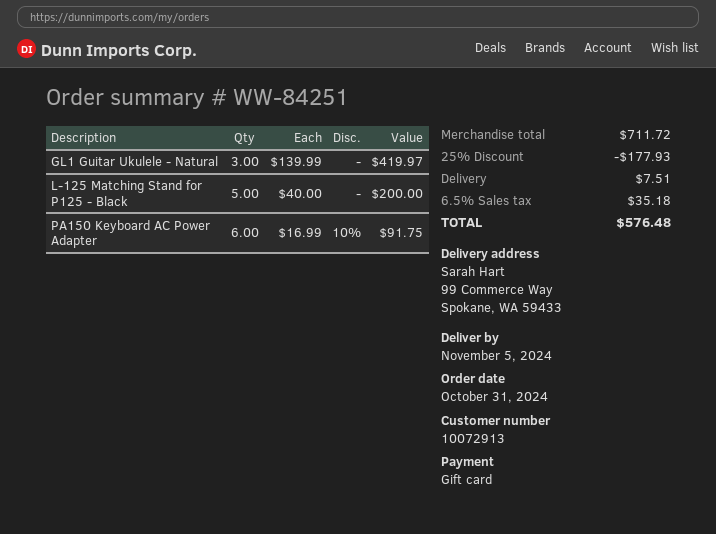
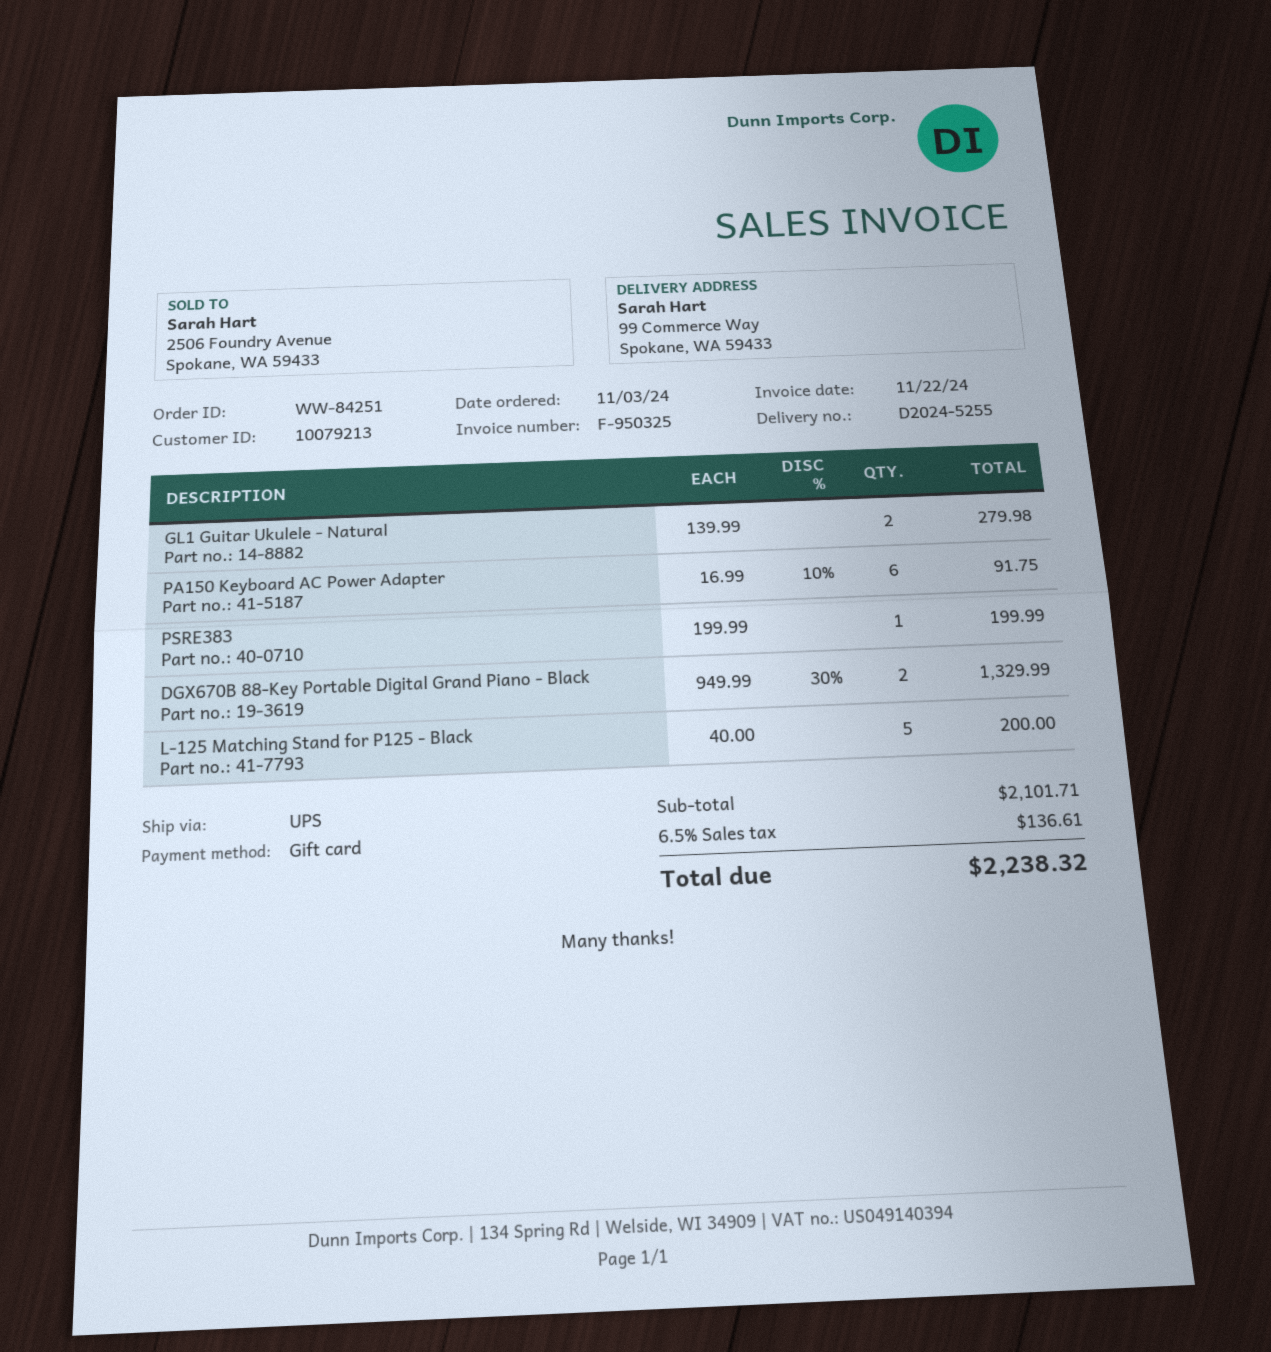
order date: 2024-10-31 -> 2024-11-03
customer number: 10072913 -> 10079213
GL1 Guitar Ukulele - Natural: 3 x 139.99 = 419.97 -> 2 x 139.99 = 279.98
PSRE383: none -> 1 x 199.99 = 199.99
DGX670B 88-Key Portable Digital Grand Piano - Black: none -> 2 x 949.99 - 30% = 1329.99
subtotal: 711.72 -> 2101.71
discount: 25% = 177.93 -> none
shipping: 7.51 -> none
tax: 6.5% = 35.18 -> 6.5% = 136.61
total: 576.48 -> 2238.32

